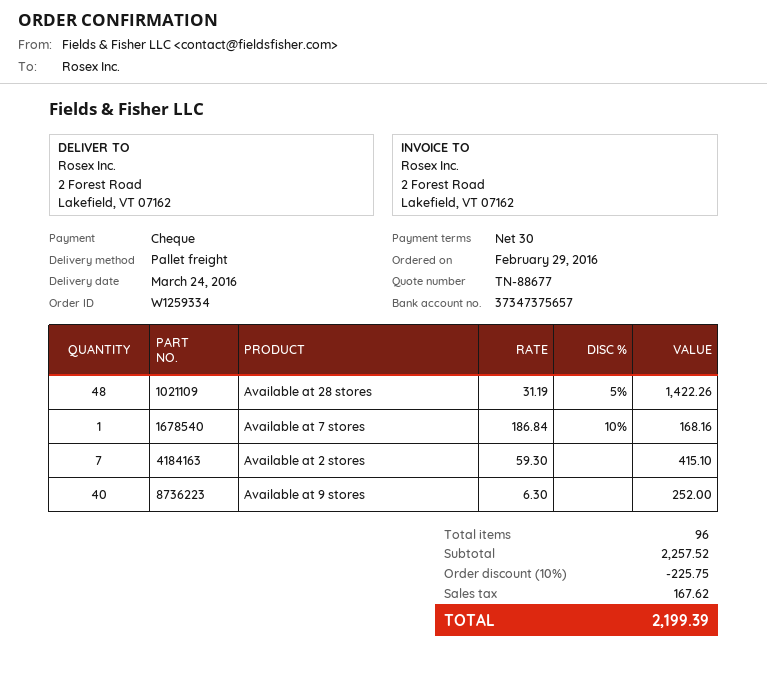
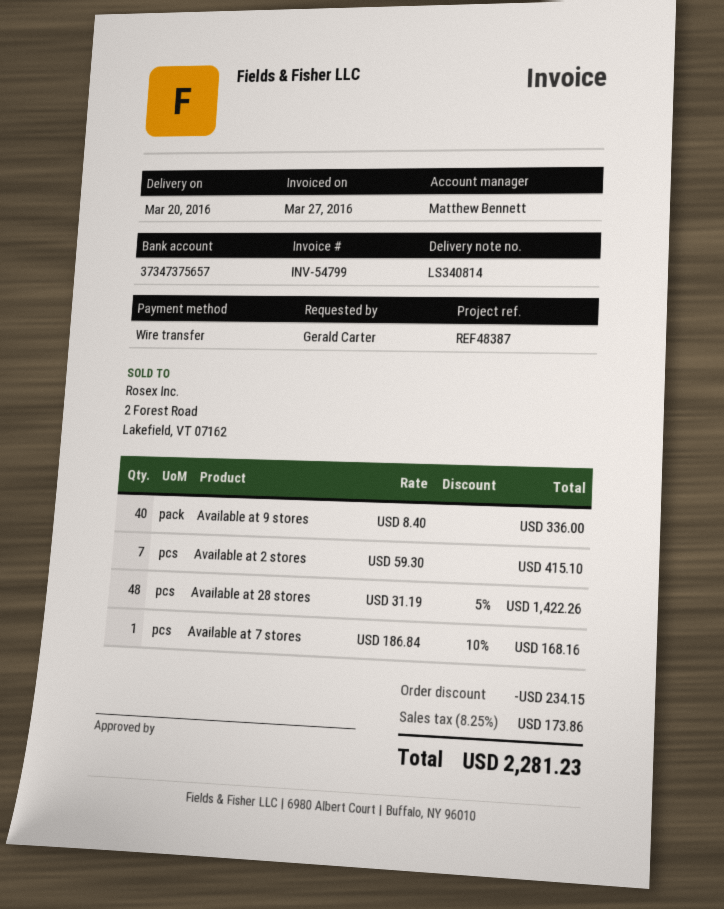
delivery date: 2016-03-24 -> 2016-03-20
payment method: cheque -> bank transfer
Available at 9 stores: 40 x 6.30 = 252.00 -> 40 x 8.40 = 336.00
discount: 225.75 -> 234.15
tax: 167.62 -> 173.86
total: 2199.39 -> 2281.23

